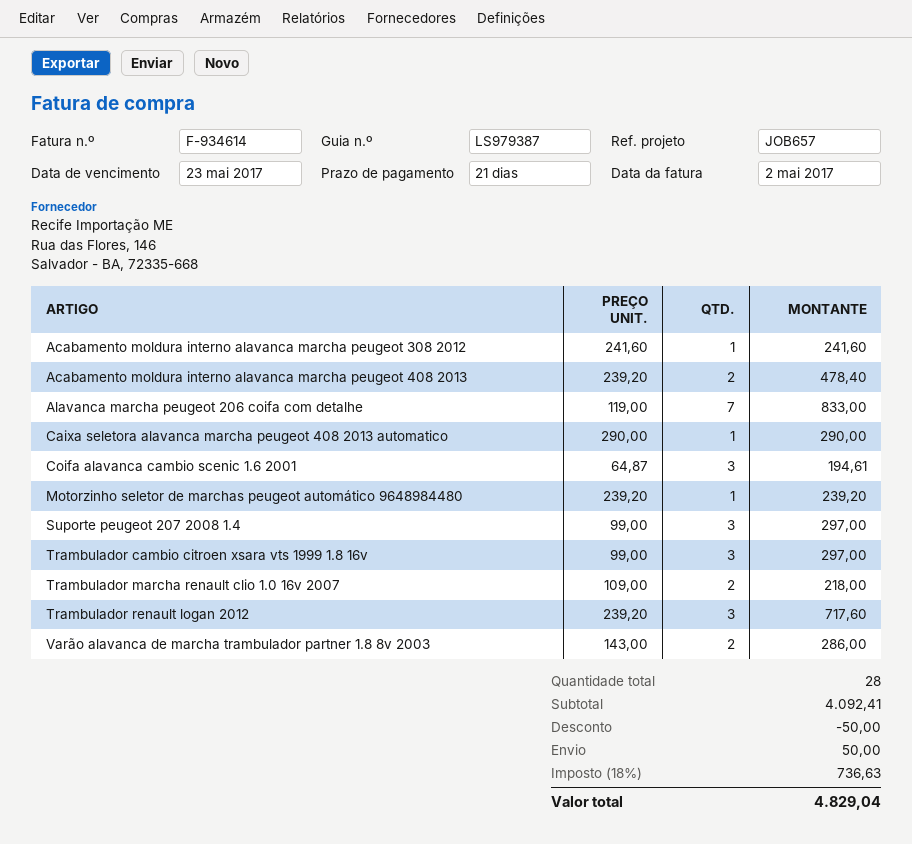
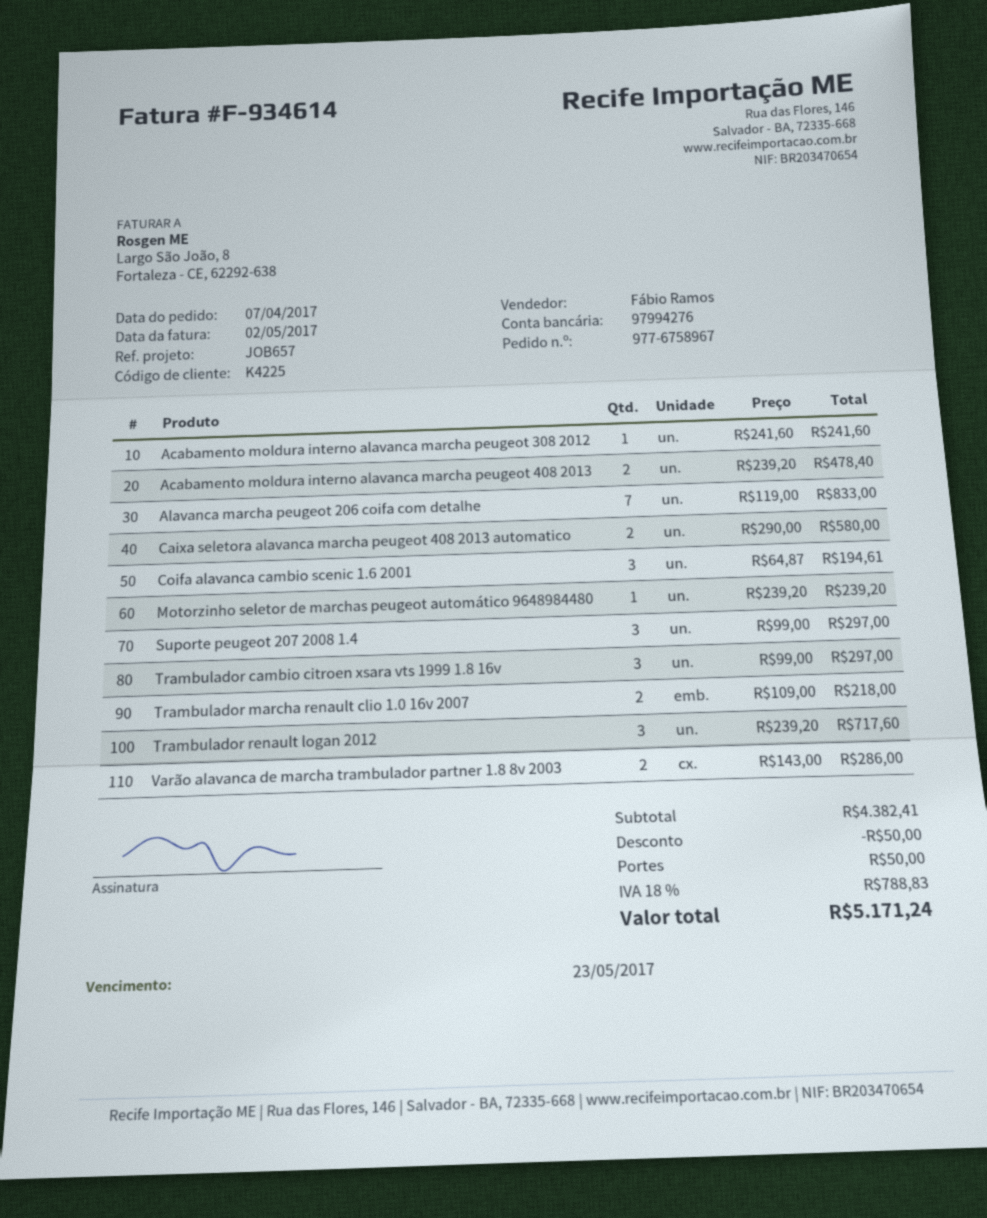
Caixa seletora alavanca marcha peugeot 408 2013 automatico: 1 x 290.00 = 290.00 -> 2 x 290.00 = 580.00
subtotal: 4092.41 -> 4382.41
tax: 18% = 736.63 -> 18% = 788.83
total: 4829.04 -> 5171.24

